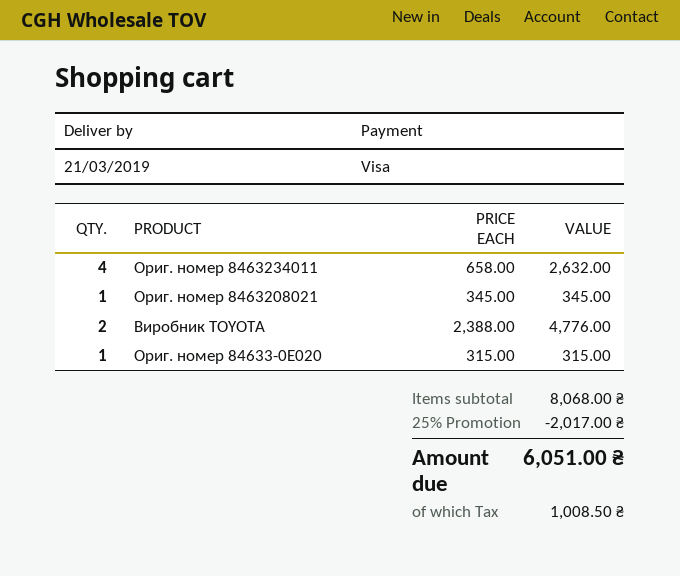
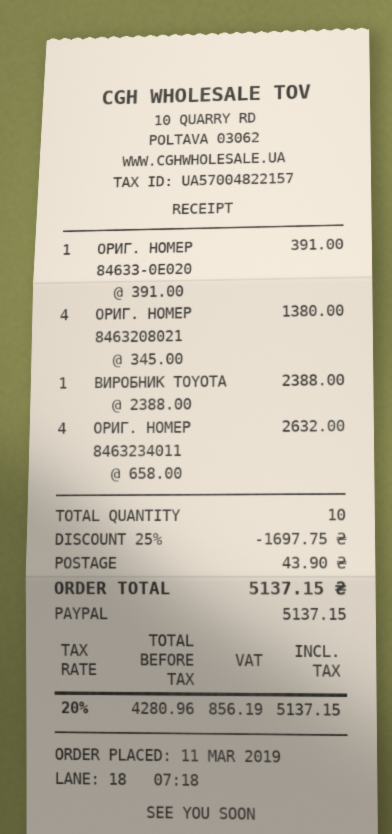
payment method: Visa -> PayPal
Ориг. номер 8463208021: 1 x 345.00 = 345.00 -> 4 x 345.00 = 1380.00
Виробник TOYOTA: 2 x 2388.00 = 4776.00 -> 1 x 2388.00 = 2388.00
Ориг. номер 84633-0E020: 1 x 315.00 = 315.00 -> 1 x 391.00 = 391.00
discount: 25% = 2017.00 -> 25% = 1697.75
shipping: none -> 43.90
tax: 1008.50 -> 856.19
total: 6051.00 -> 5137.15

